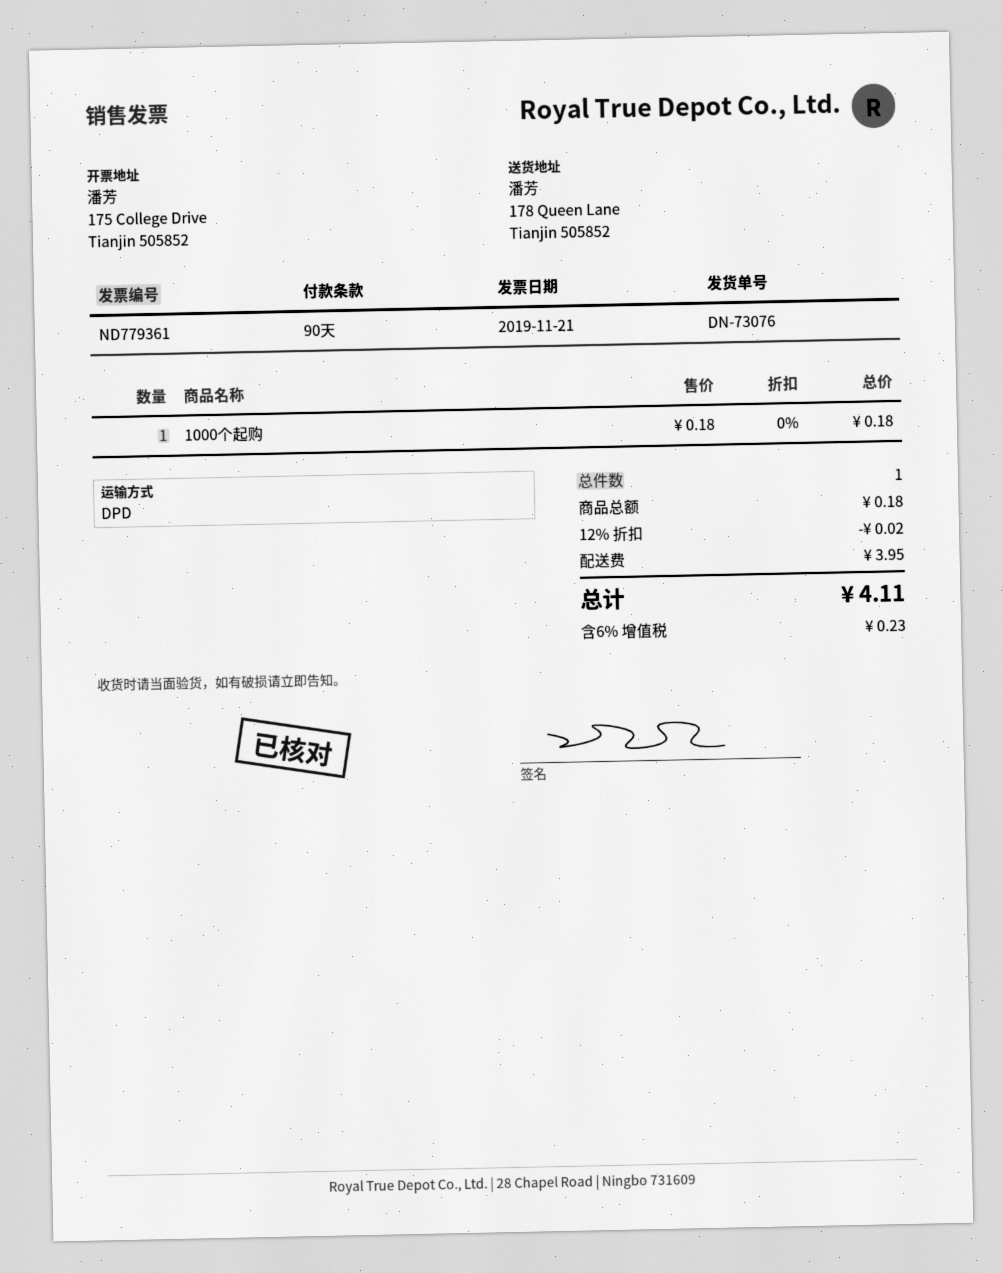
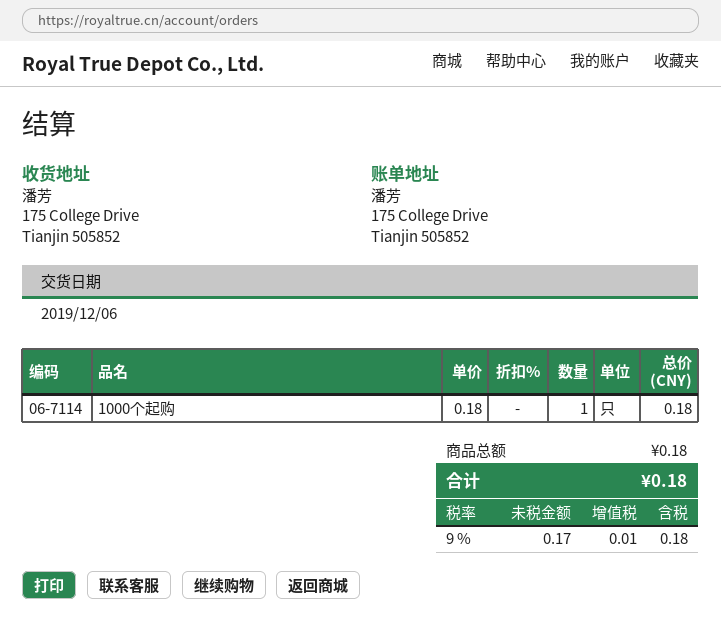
ship to: 178 Queen Lane, Tianjin 505852 -> 175 College Drive, Tianjin 505852
discount: 12% = 0.02 -> none
shipping: 3.95 -> none
tax: 6% = 0.23 -> 9% = 0.01
total: 4.11 -> 0.18

